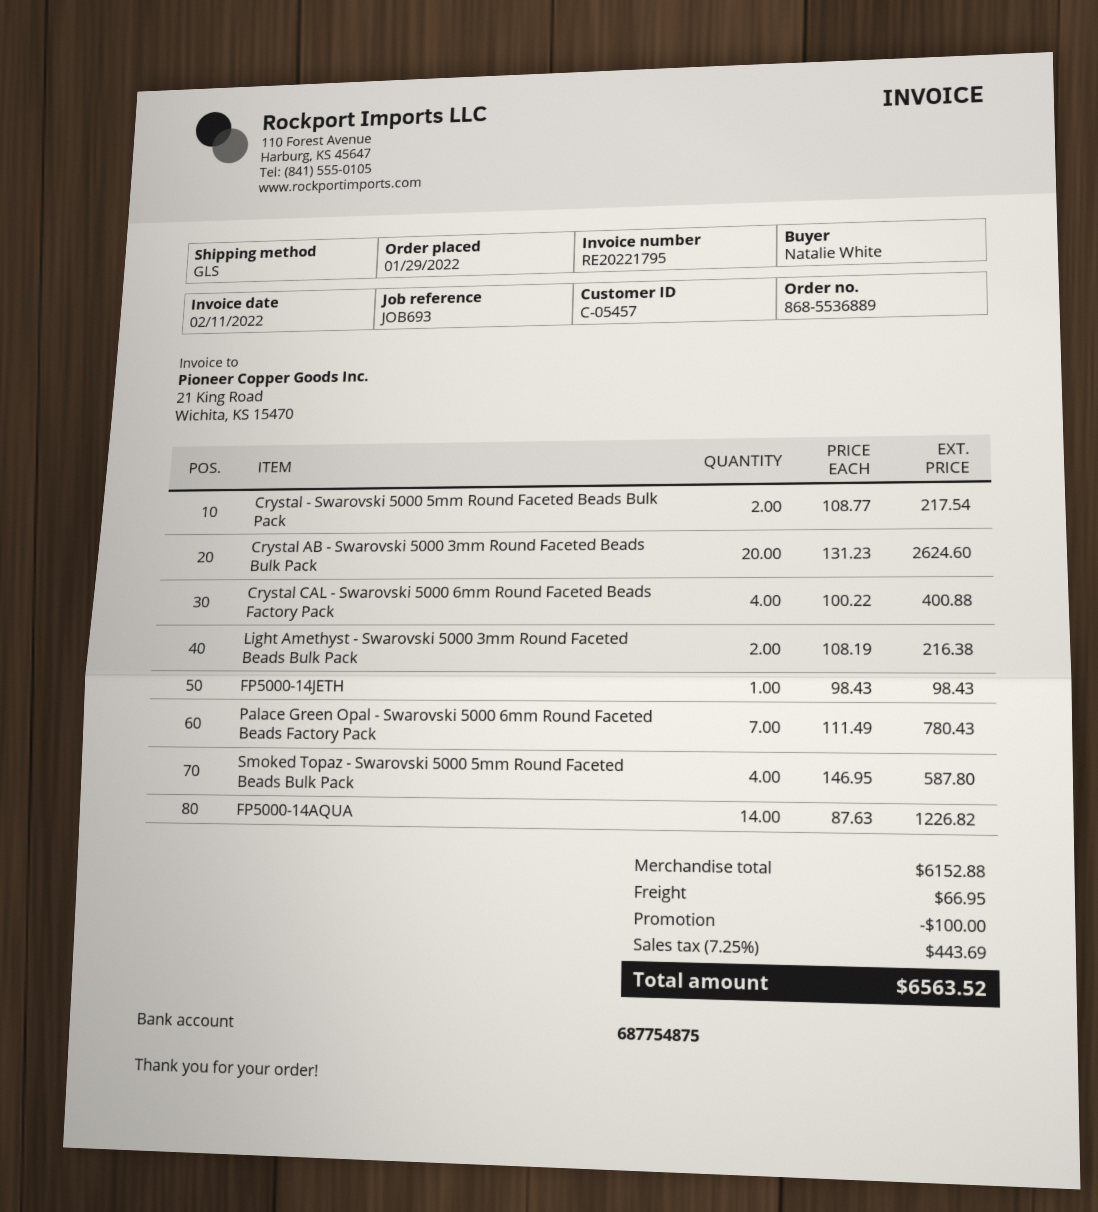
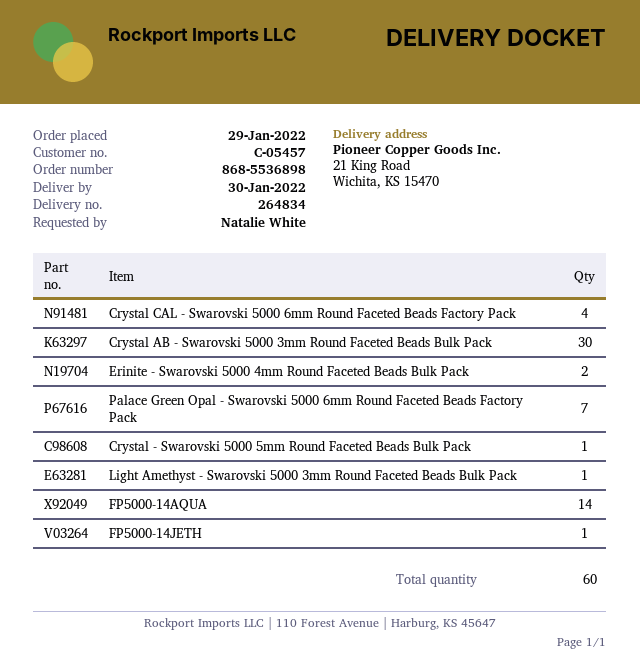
order number: 868-5536889 -> 868-5536898
Crystal - Swarovski 5000 5mm Round Faceted Beads Bulk Pack: 2 -> 1
Crystal AB - Swarovski 5000 3mm Round Faceted Beads Bulk Pack: 20 -> 30
Light Amethyst - Swarovski 5000 3mm Round Faceted Beads Bulk Pack: 2 -> 1
Smoked Topaz - Swarovski 5000 5mm Round Faceted Beads Bulk Pack: 4 -> none
Erinite - Swarovski 5000 4mm Round Faceted Beads Bulk Pack: none -> 2

